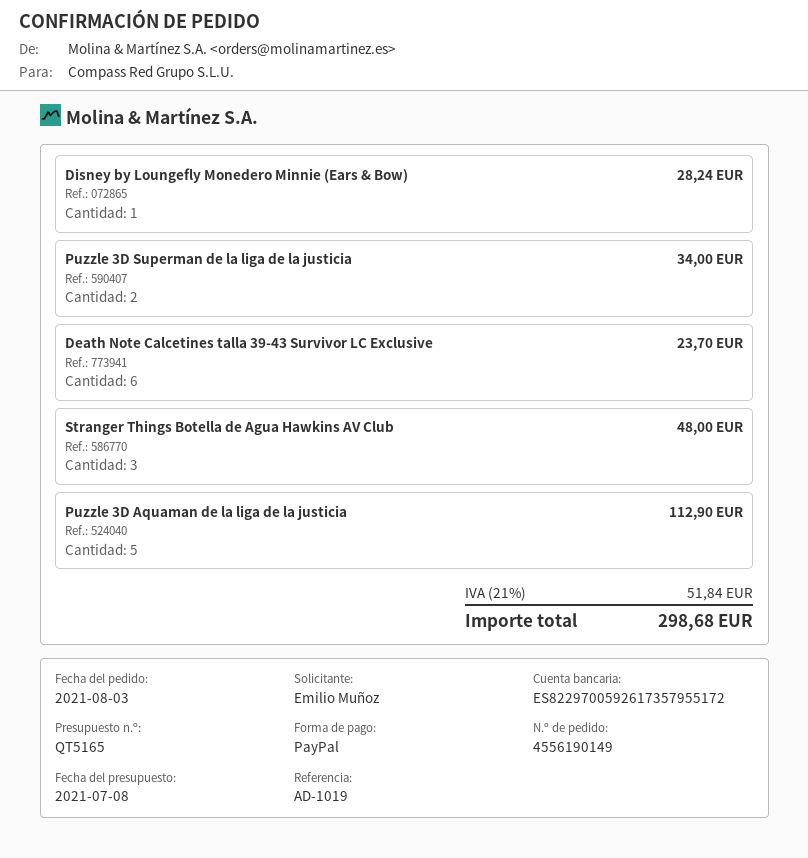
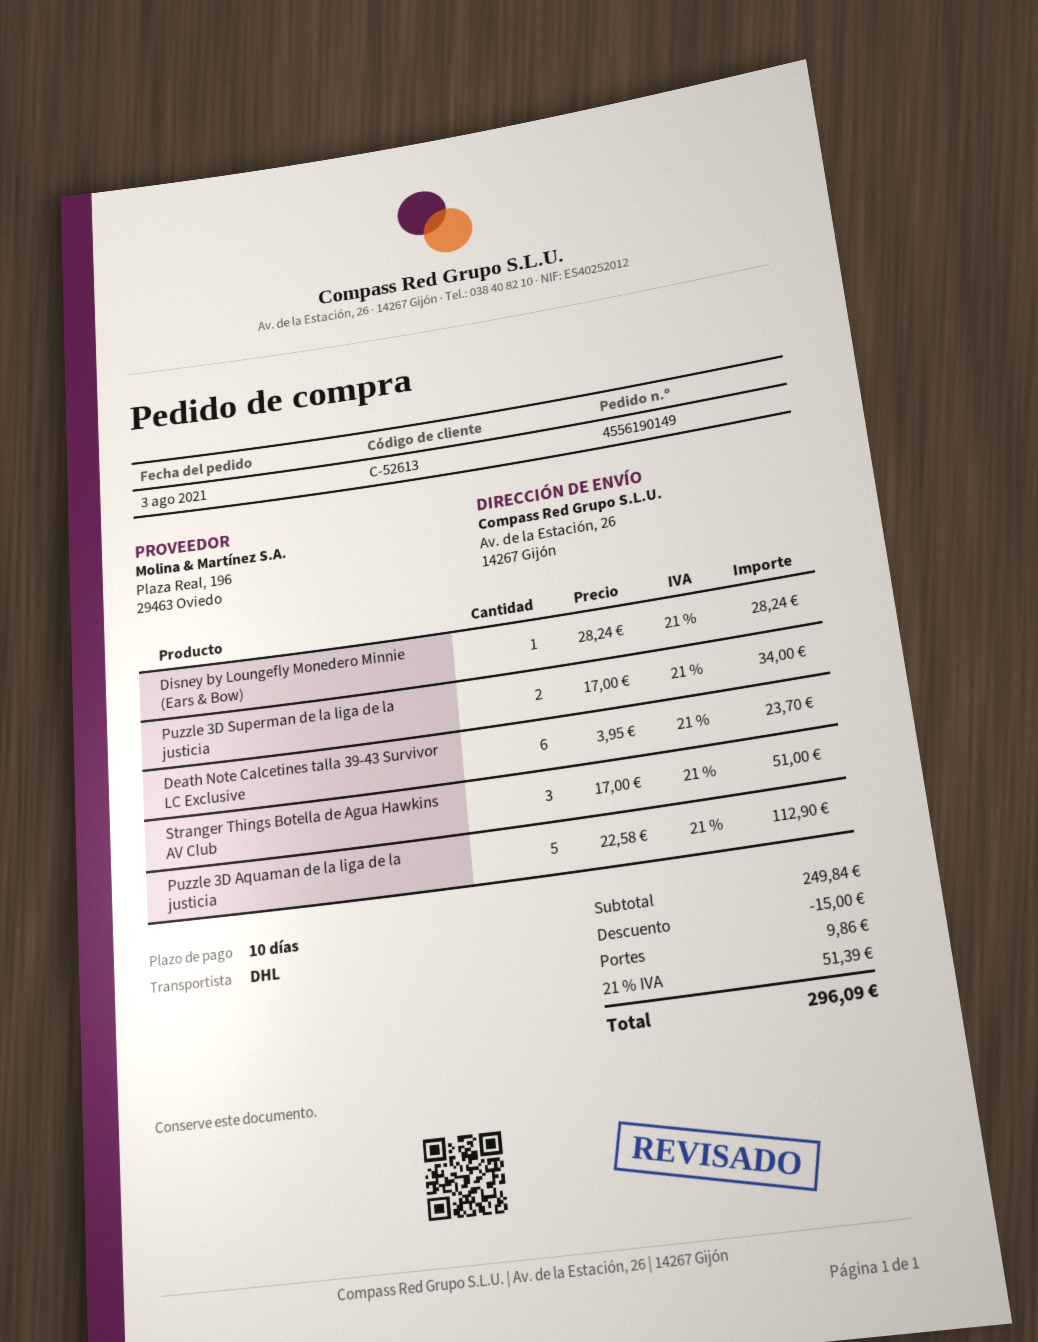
Stranger Things Botella de Agua Hawkins AV Club: 3 for 48.00 -> 3 for 51.00
discount: none -> 15.00
shipping: none -> 9.86
tax: 21% = 51.84 -> 21% = 51.39
total: 298.68 -> 296.09

